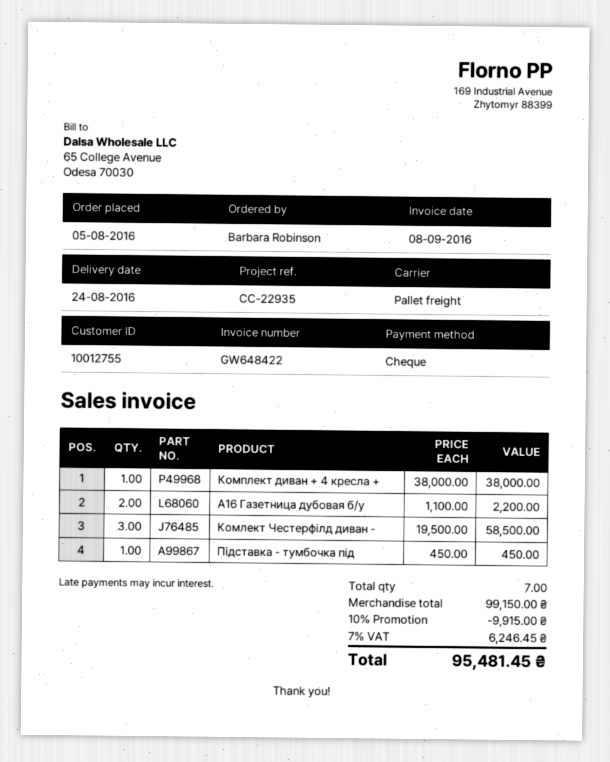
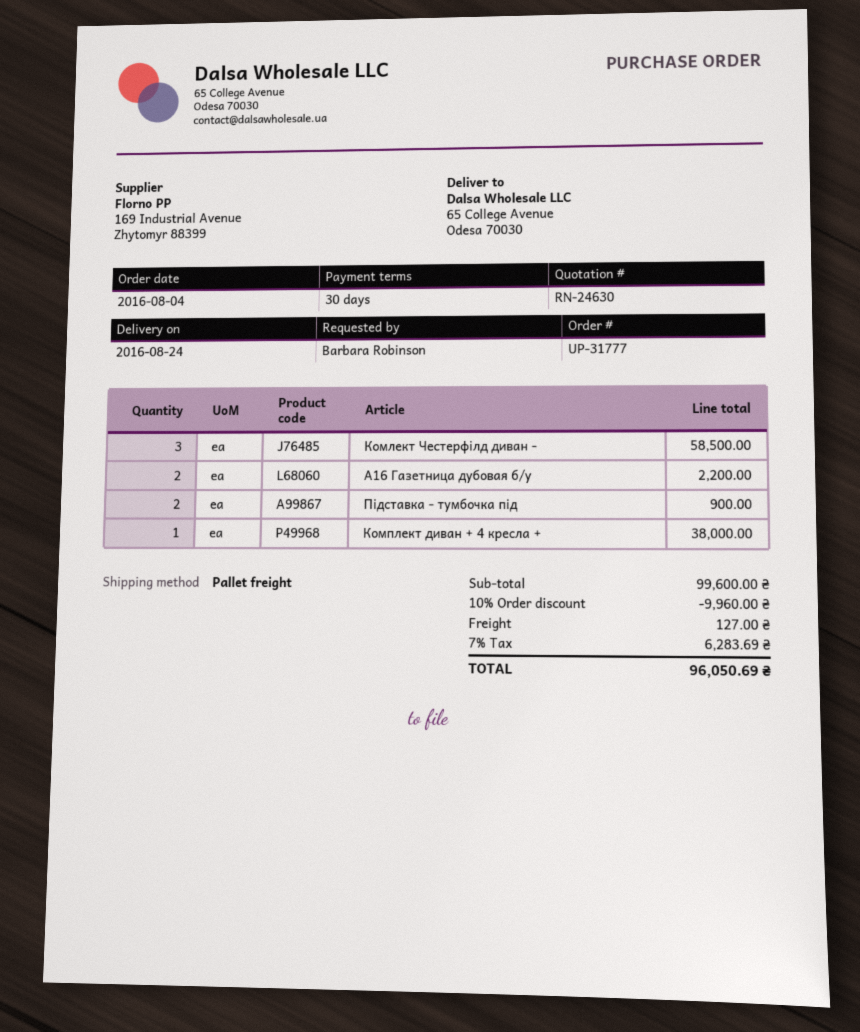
order date: 2016-08-05 -> 2016-08-04
Підставка - тумбочка під: 1 for 450.00 -> 2 for 900.00
subtotal: 99150.00 -> 99600.00
discount: 10% = 9915.00 -> 10% = 9960.00
shipping: none -> 127.00
tax: 7% = 6246.45 -> 7% = 6283.69
total: 95481.45 -> 96050.69

